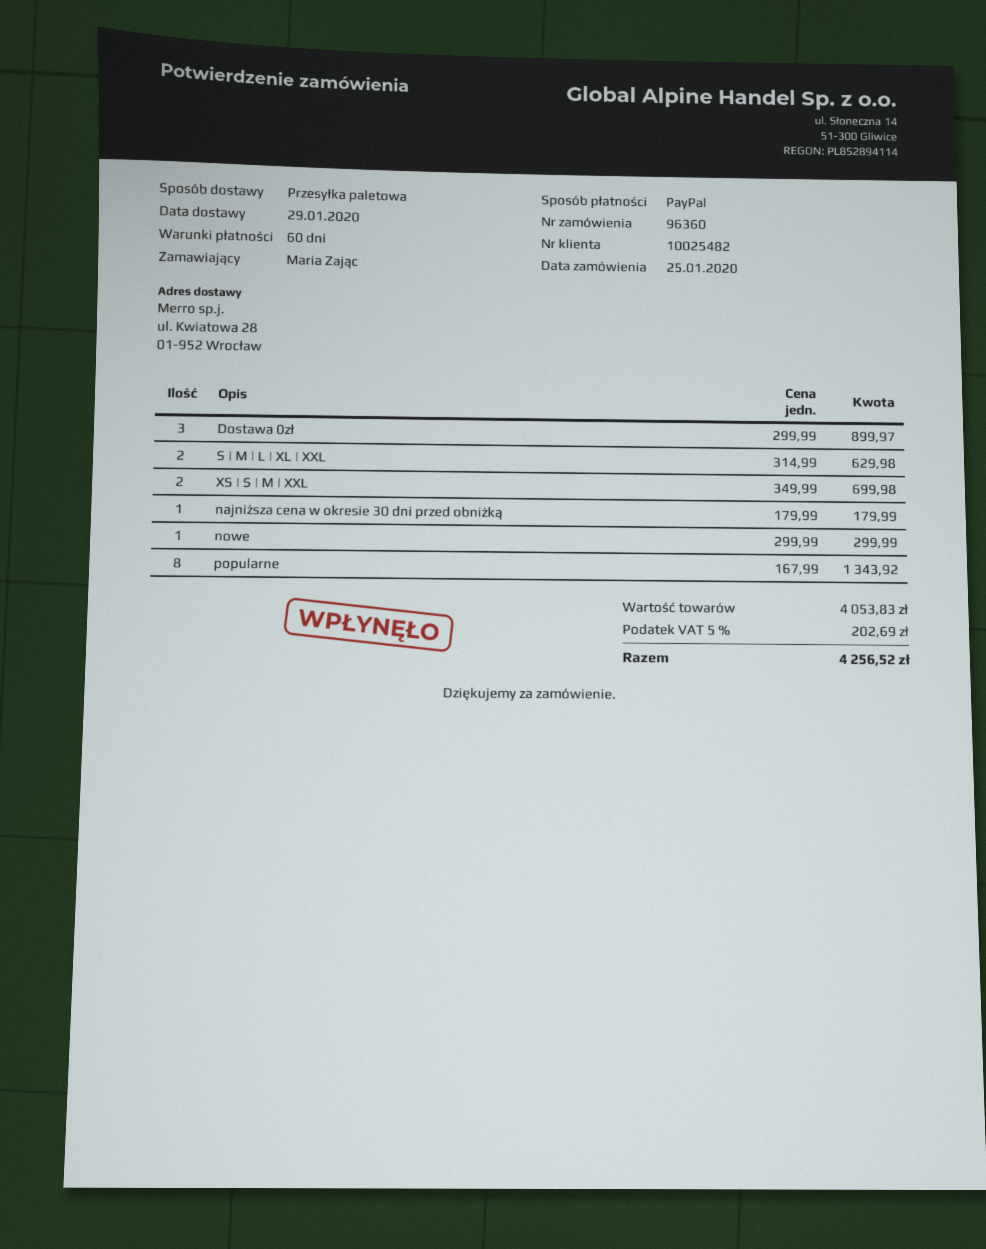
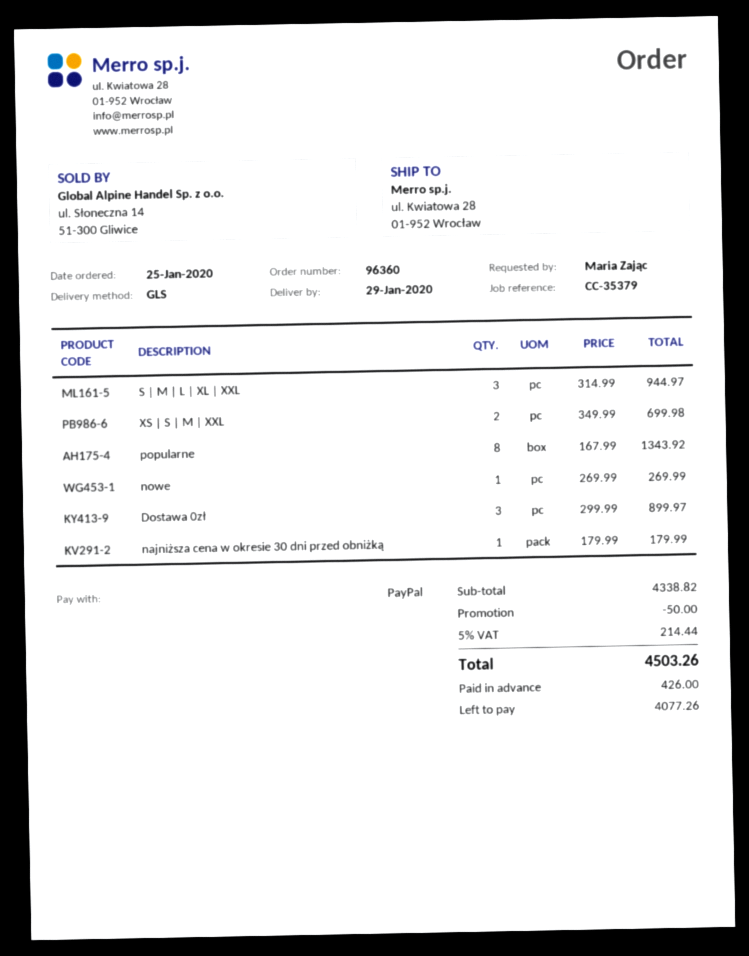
shipping method: pallet freight -> GLS
S | M | L | XL | XXL: 2 x 314.99 = 629.98 -> 3 x 314.99 = 944.97
nowe: 1 x 299.99 = 299.99 -> 1 x 269.99 = 269.99
subtotal: 4053.83 -> 4338.82
discount: none -> 50.00
tax: 5% = 202.69 -> 5% = 214.44
total: 4256.52 -> 4503.26

